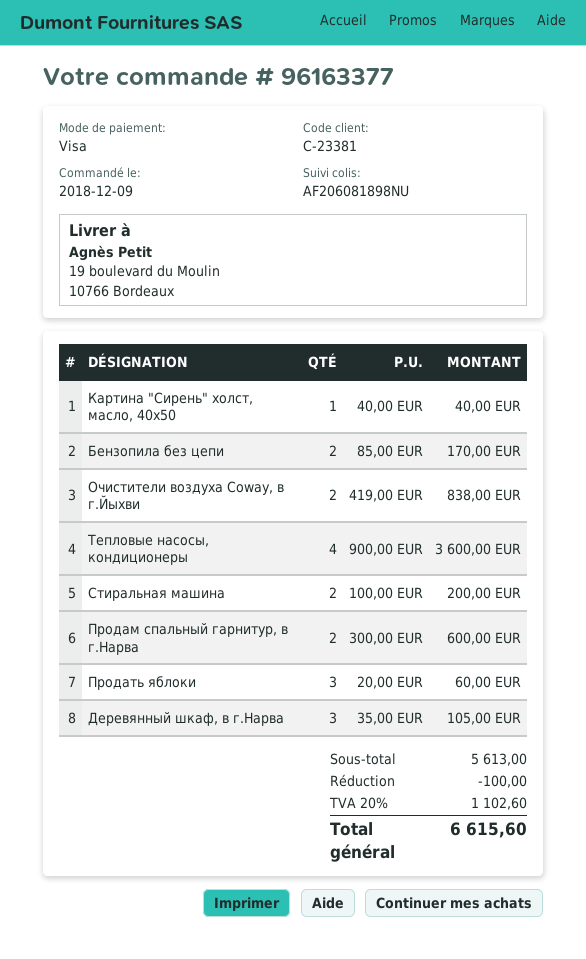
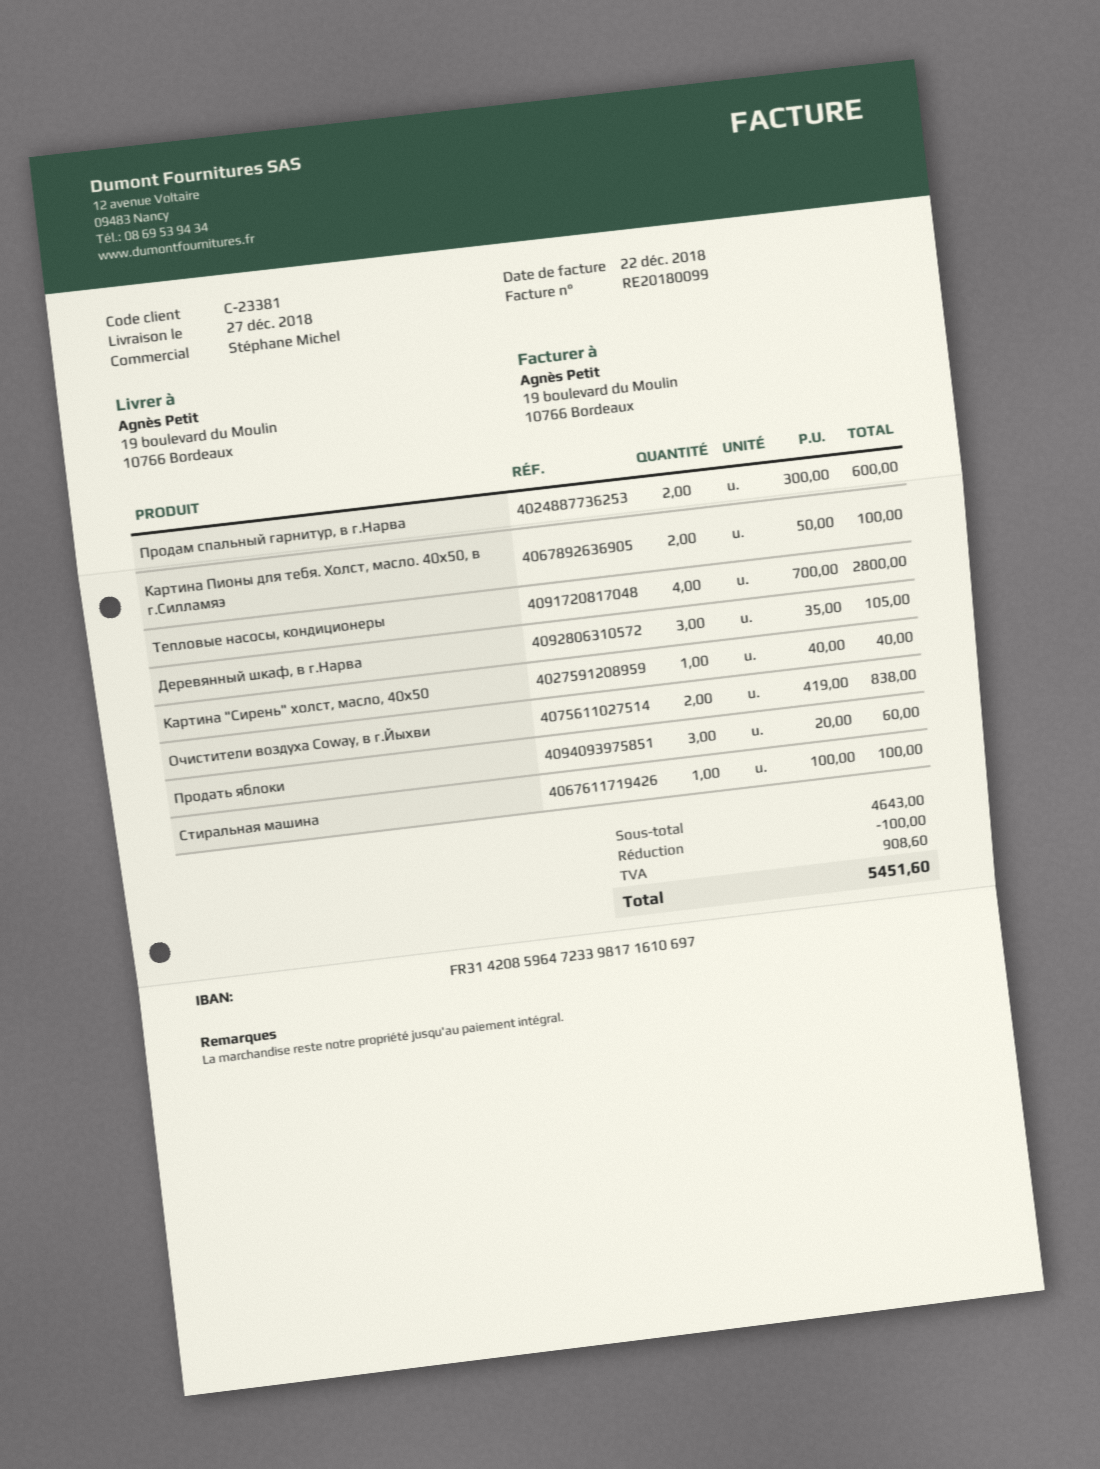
Бензопила без цепи: 2 x 85.00 = 170.00 -> none
Тепловые насосы, кондиционеры: 4 x 900.00 = 3600.00 -> 4 x 700.00 = 2800.00
Стиральная машина: 2 x 100.00 = 200.00 -> 1 x 100.00 = 100.00
Картина Пионы для тебя. Холст, масло. 40х50, в г.Силламяэ: none -> 2 x 50.00 = 100.00
subtotal: 5613.00 -> 4643.00
tax: 1102.60 -> 908.60
total: 6615.60 -> 5451.60

